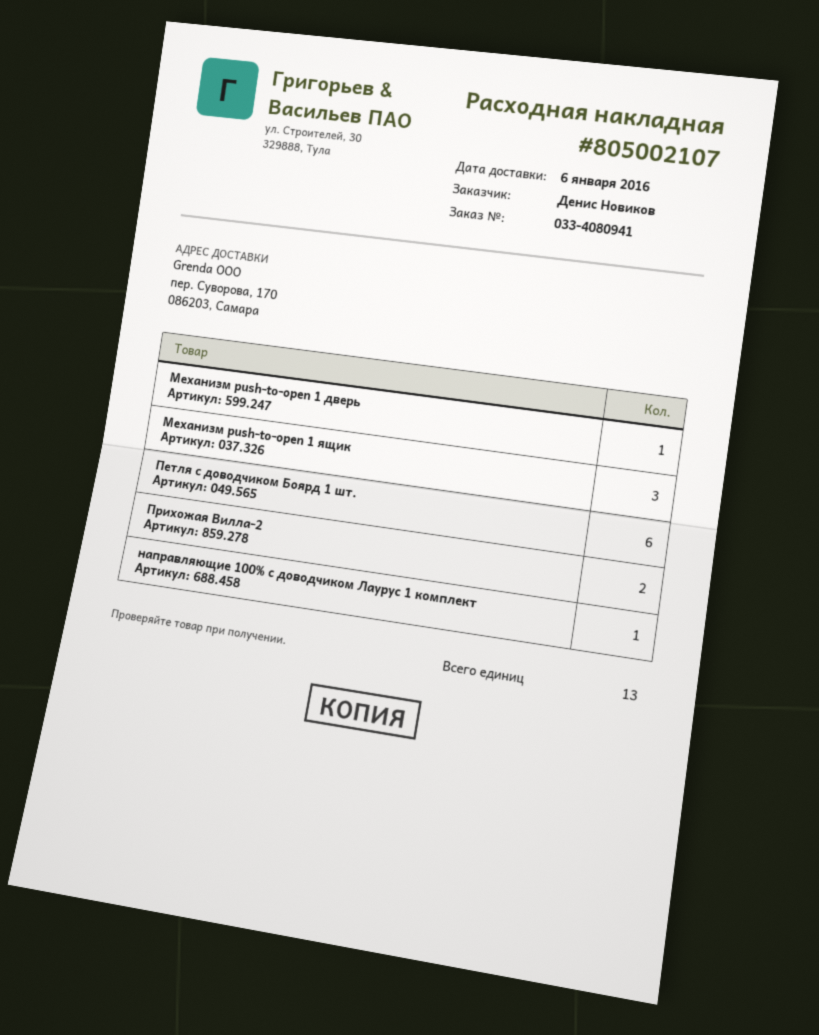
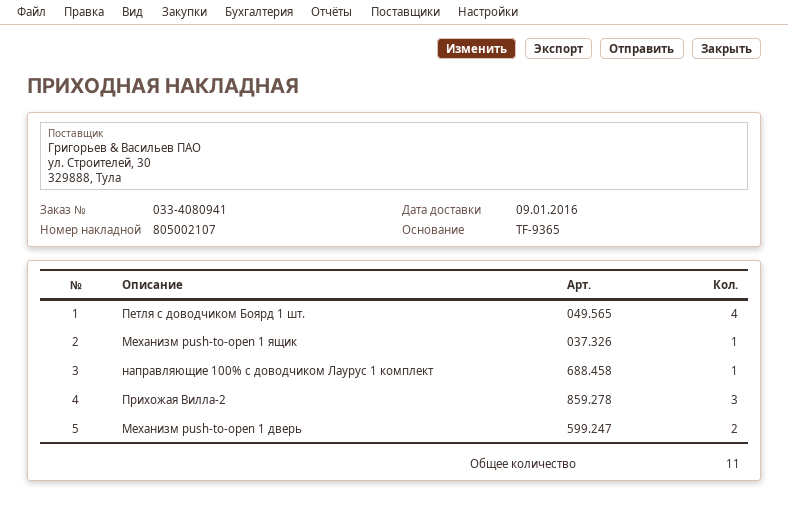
delivery date: 2016-01-06 -> 2016-01-09
Механизм push-to-open 1 дверь: 1 -> 2
Механизм push-to-open 1 ящик: 3 -> 1
Петля с доводчиком Боярд 1 шт.: 6 -> 4
Прихожая Вилла-2: 2 -> 3
total quantity: 13 -> 11

